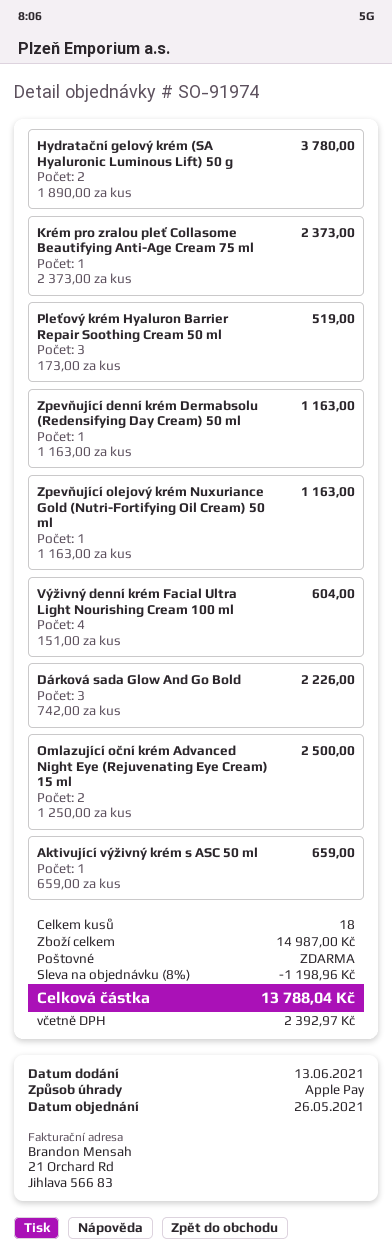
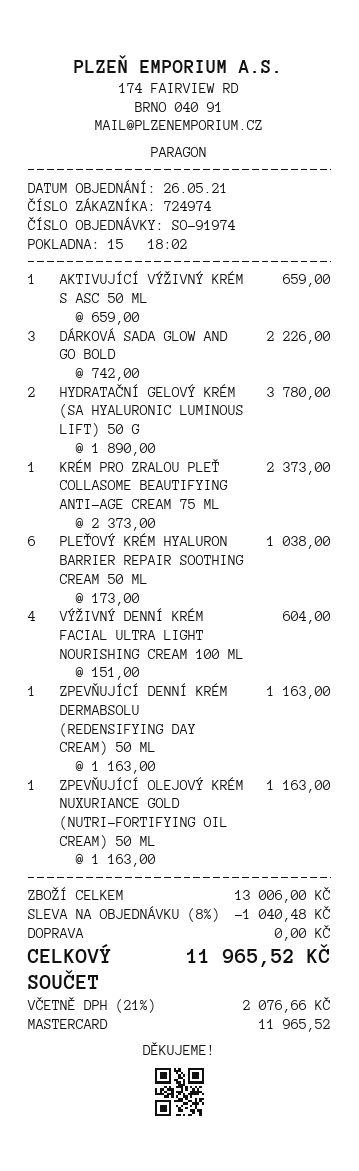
payment method: Apple Pay -> Mastercard
Pleťový krém Hyaluron Barrier Repair Soothing Cream 50 ml: 3 x 173.00 = 519.00 -> 6 x 173.00 = 1038.00
Omlazující oční krém Advanced Night Eye (Rejuvenating Eye Cream) 15 ml: 2 x 1250.00 = 2500.00 -> none
subtotal: 14987.00 -> 13006.00
discount: 8% = 1198.96 -> 8% = 1040.48
tax: 2392.97 -> 2076.66
total: 13788.04 -> 11965.52

